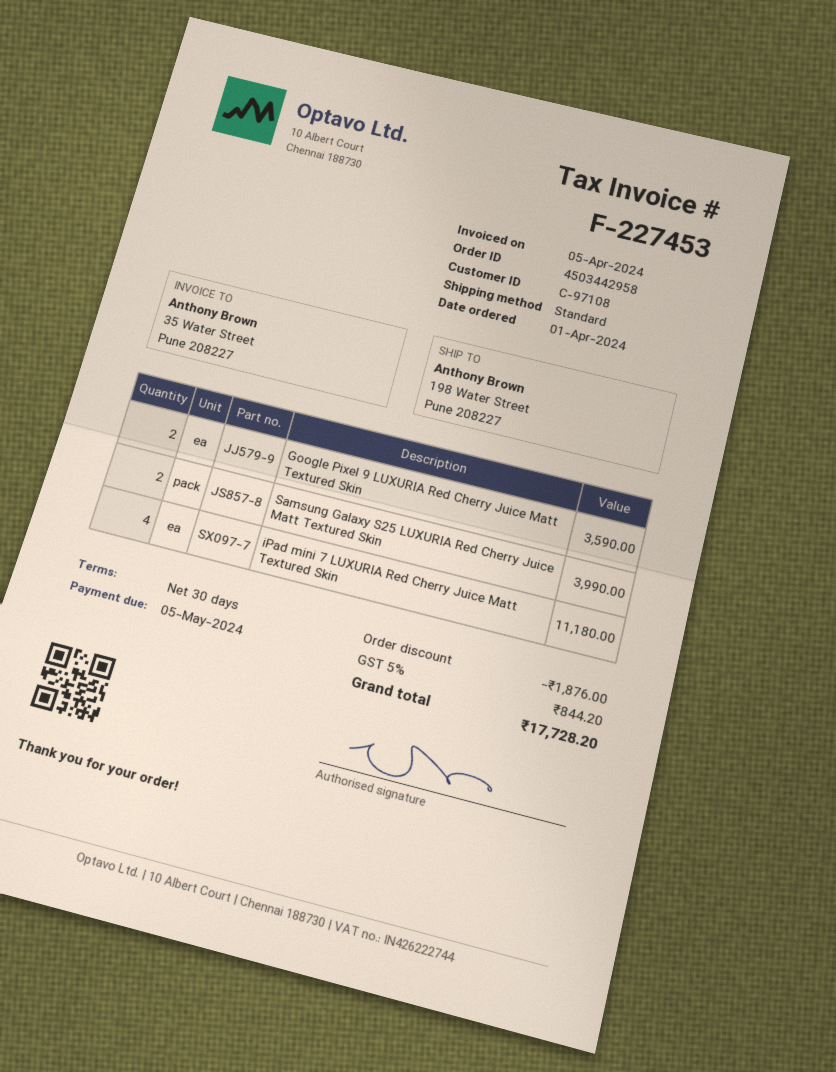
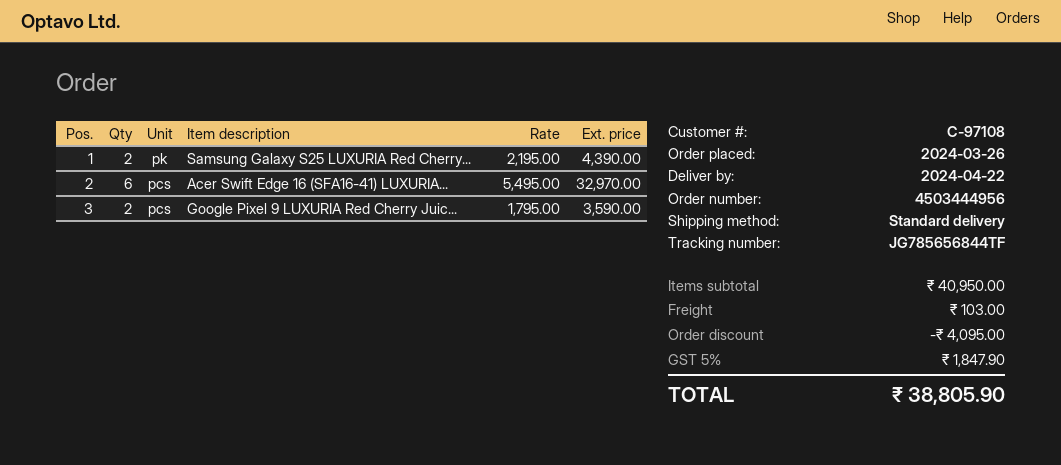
order number: 4503442958 -> 4503444956
order date: 2024-04-01 -> 2024-03-26
Samsung Galaxy S25 LUXURIA Red Cherry Juice Matt Textured Skin: 2 for 3990.00 -> 2 for 4390.00
iPad mini 7 LUXURIA Red Cherry Juice Matt Textured Skin: 4 for 11180.00 -> none
Acer Swift Edge 16 (SFA16-41) LUXURIA...: none -> 6 for 32970.00
discount: 1876.00 -> 4095.00
shipping: none -> 103.00
tax: 5% = 844.20 -> 5% = 1847.90
total: 17728.20 -> 38805.90

